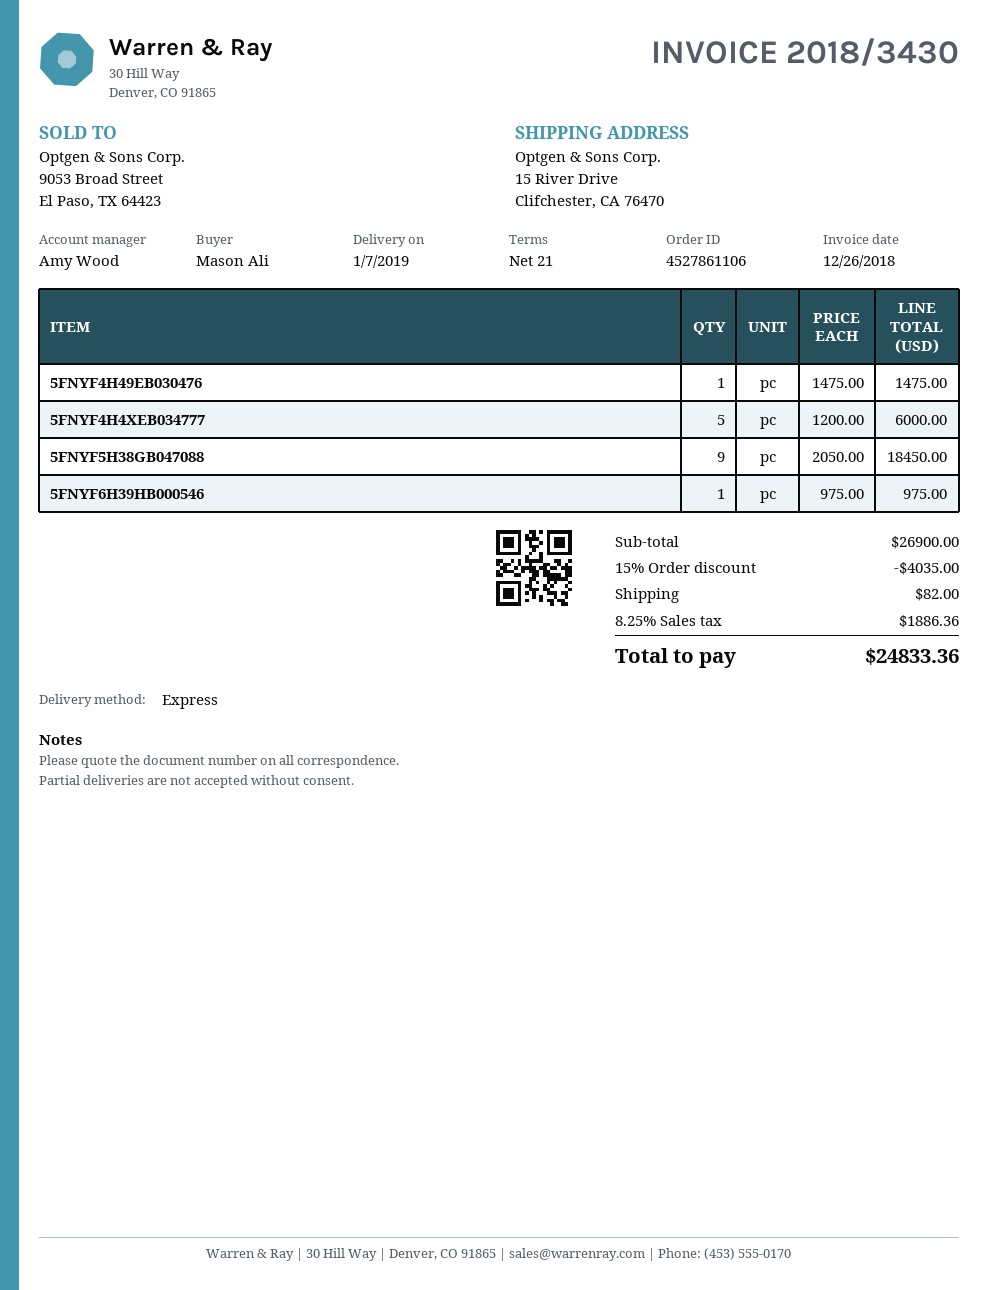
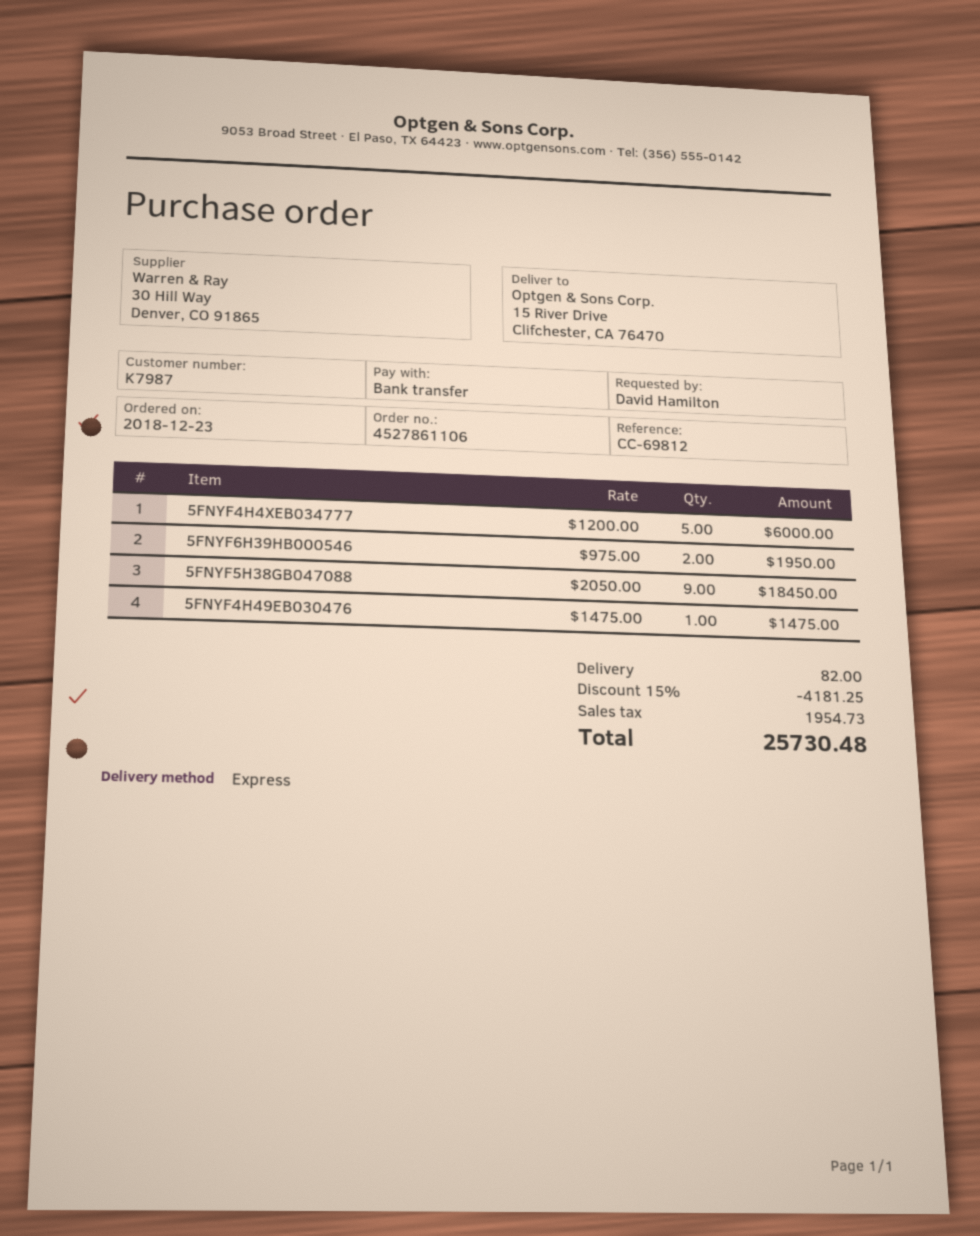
ordered by: Mason Ali -> David Hamilton
5FNYF6H39HB000546: 1 x 975.00 = 975.00 -> 2 x 975.00 = 1950.00
discount: 15% = 4035.00 -> 15% = 4181.25
tax: 1886.36 -> 1954.73
total: 24833.36 -> 25730.48

